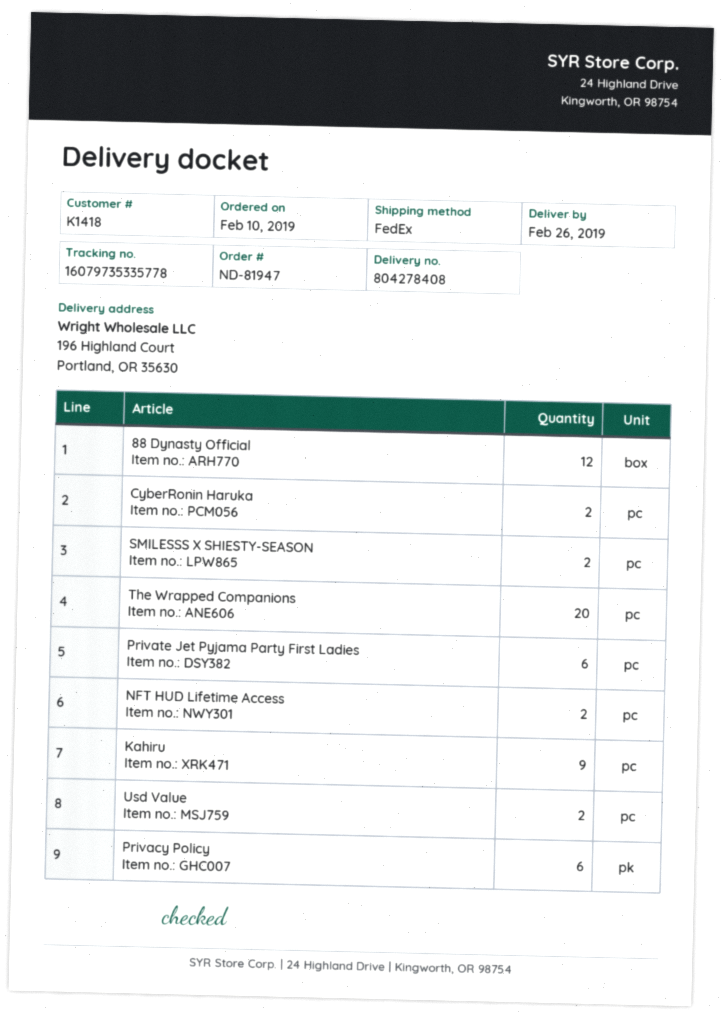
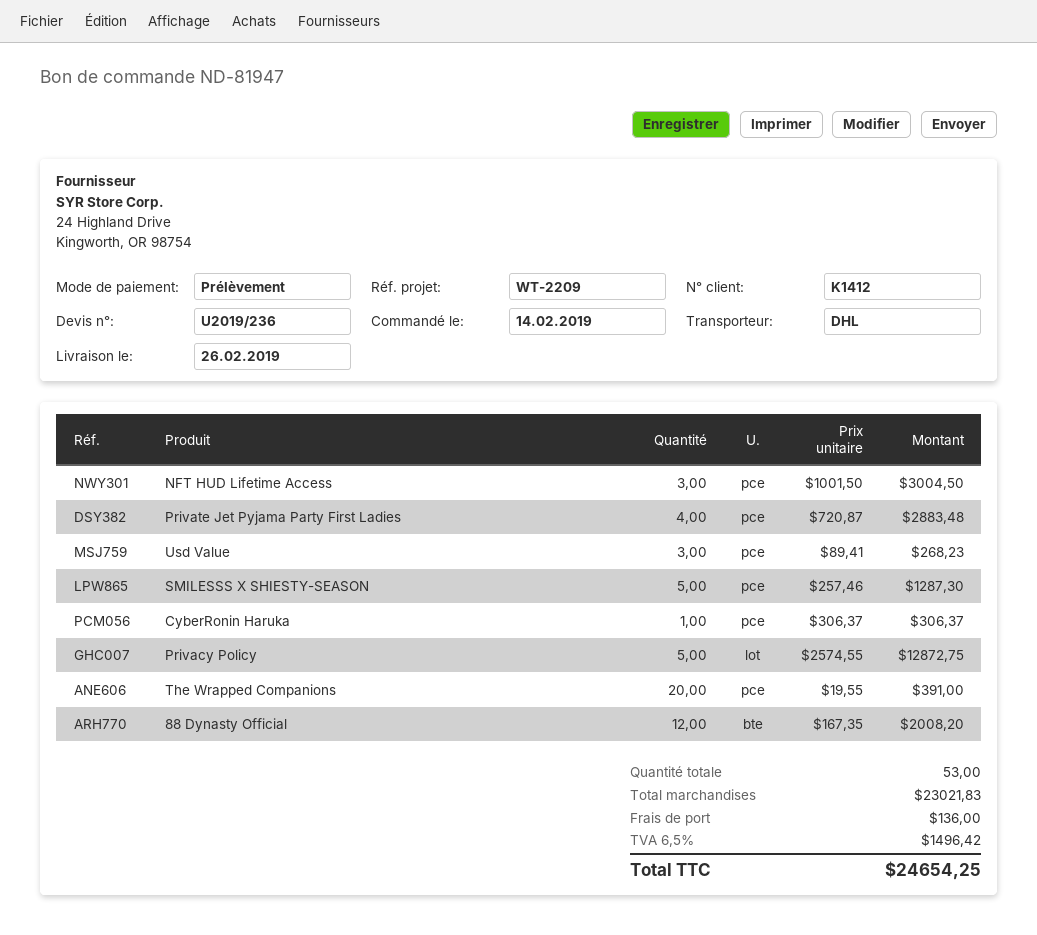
order date: 2019-02-10 -> 2019-02-14
customer number: K1418 -> K1412
shipping method: FedEx -> DHL
CyberRonin Haruka: 2 -> 1
SMILESSS X SHIESTY-SEASON: 2 -> 5
Private Jet Pyjama Party First Ladies: 6 -> 4
NFT HUD Lifetime Access: 2 -> 3
Kahiru: 9 -> none
Usd Value: 2 -> 3
Privacy Policy: 6 -> 5

